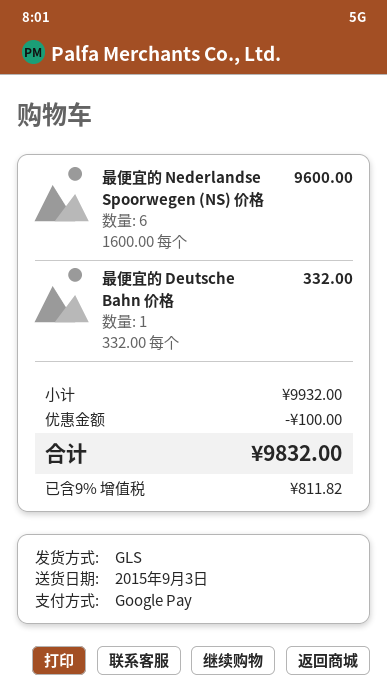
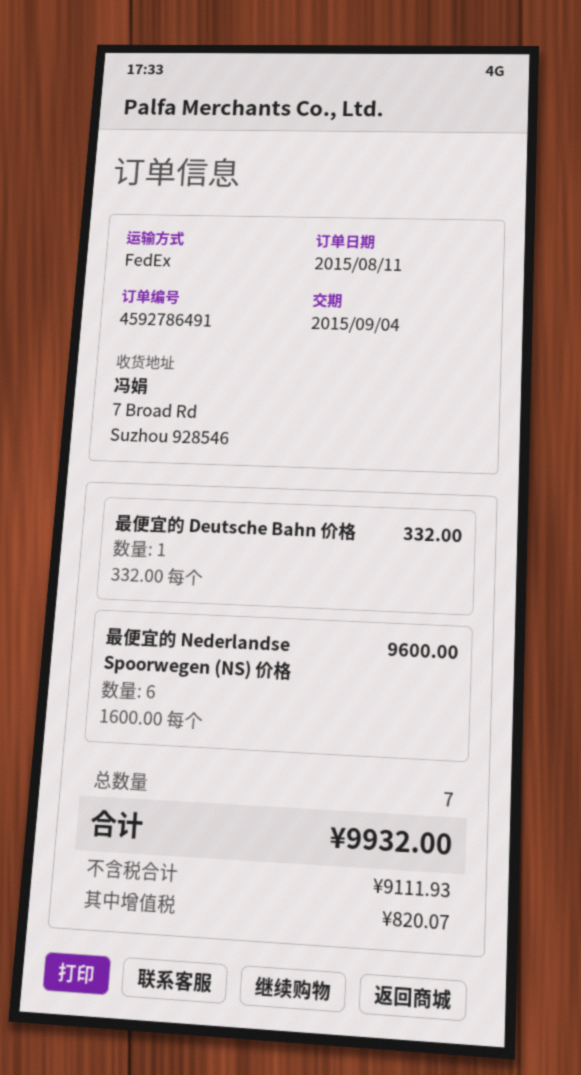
delivery date: 2015-09-03 -> 2015-09-04
shipping method: GLS -> FedEx
discount: 100.00 -> none
tax: 811.82 -> 820.07
total: 9832.00 -> 9932.00

